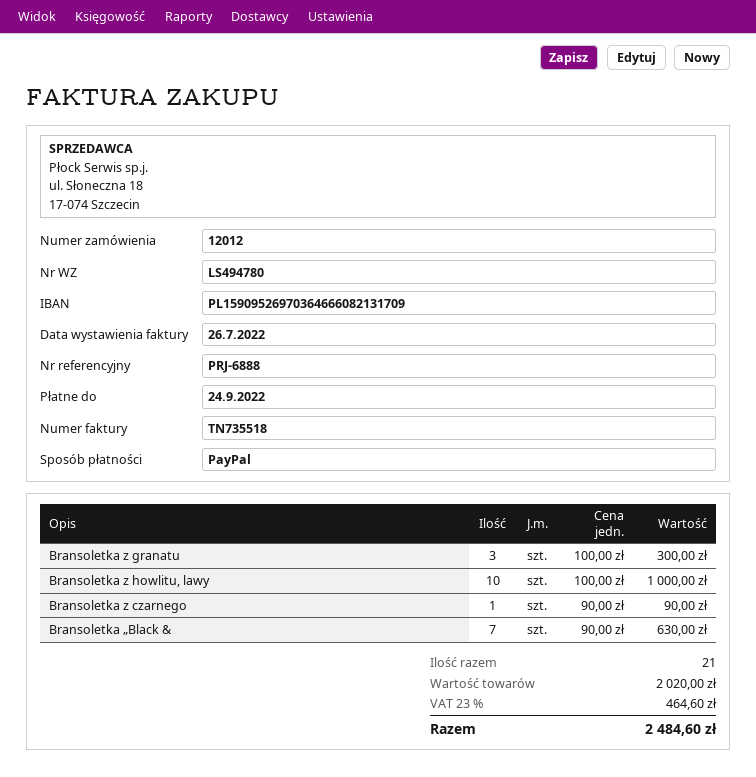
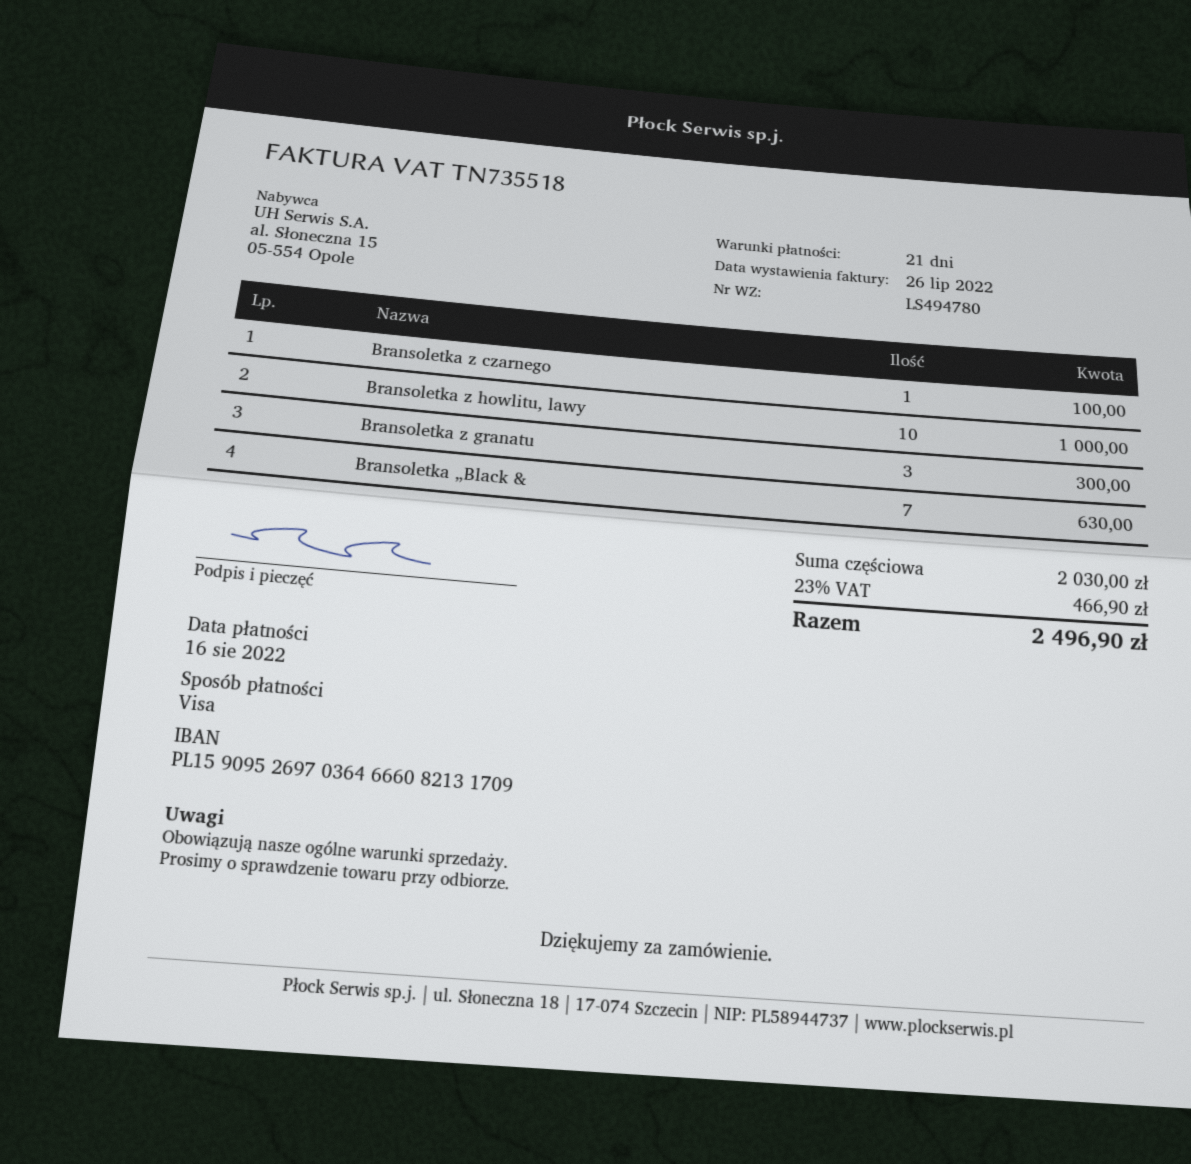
due date: 2022-09-24 -> 2022-08-16
payment method: PayPal -> Visa
Bransoletka z czarnego: 1 for 90.00 -> 1 for 100.00
subtotal: 2020.00 -> 2030.00
tax: 23% = 464.60 -> 23% = 466.90
total: 2484.60 -> 2496.90

